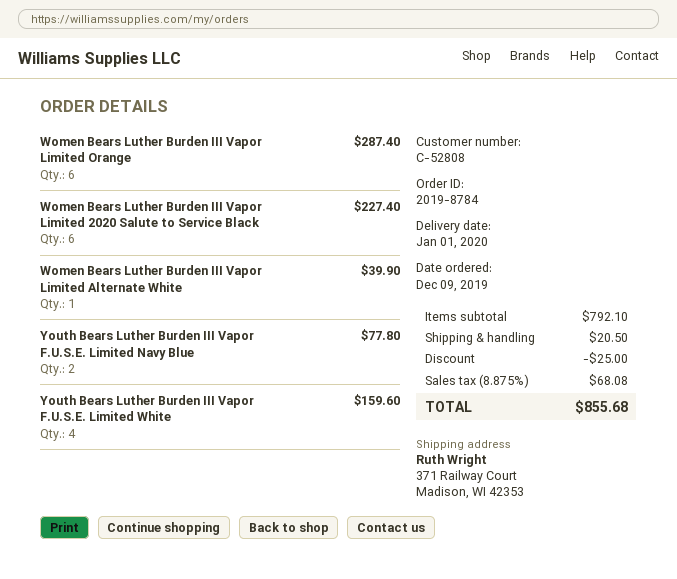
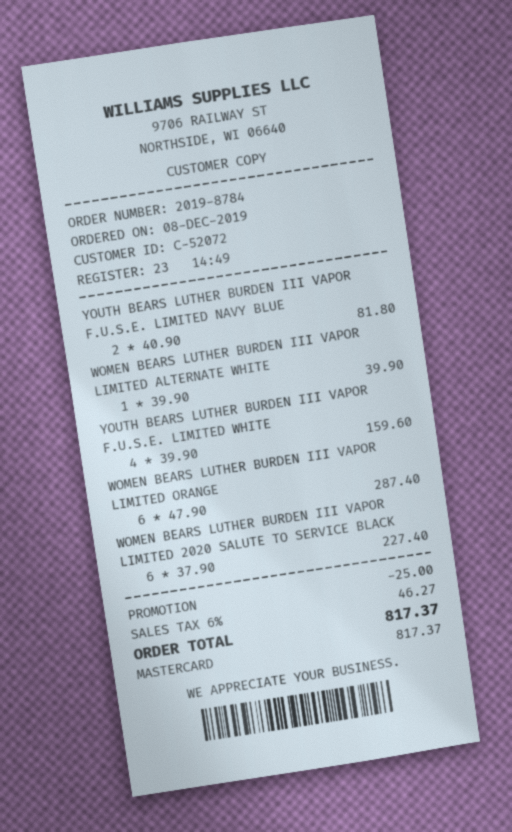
order date: 2019-12-09 -> 2019-12-08
customer number: C-52808 -> C-52072
Youth Bears Luther Burden III Vapor F.U.S.E. Limited Navy Blue: 2 for 77.80 -> 2 for 81.80
shipping: 20.50 -> none
tax: 8.875% = 68.08 -> 6% = 46.27
total: 855.68 -> 817.37

